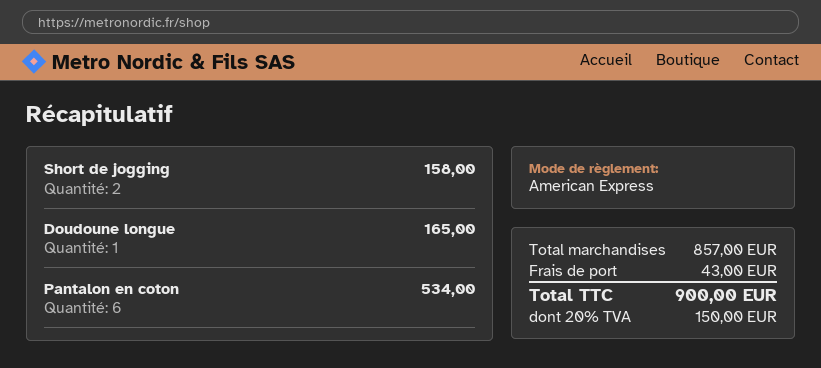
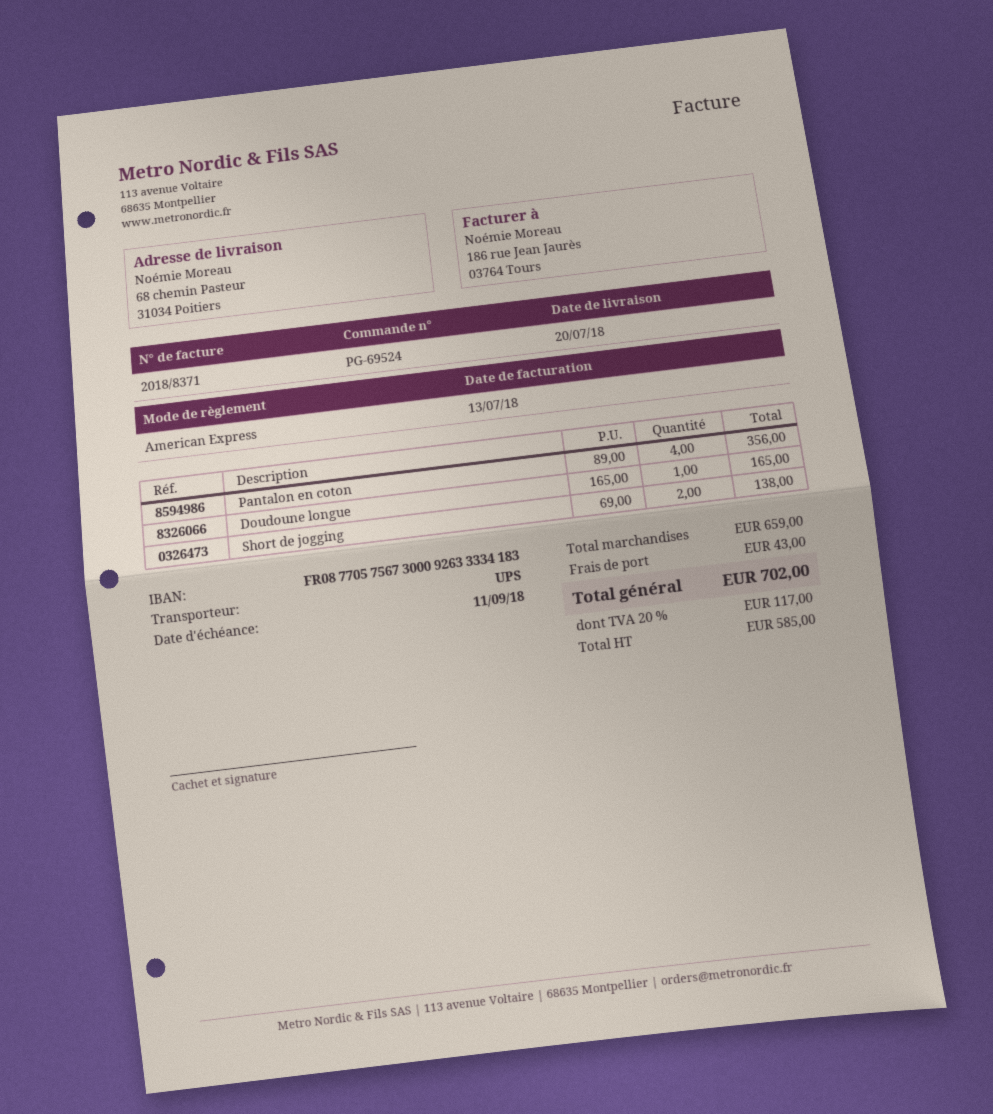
Short de jogging: 2 for 158.00 -> 2 for 138.00
Pantalon en coton: 6 for 534.00 -> 4 for 356.00
subtotal: 857.00 -> 659.00
tax: 20% = 150.00 -> 20% = 117.00
total: 900.00 -> 702.00

